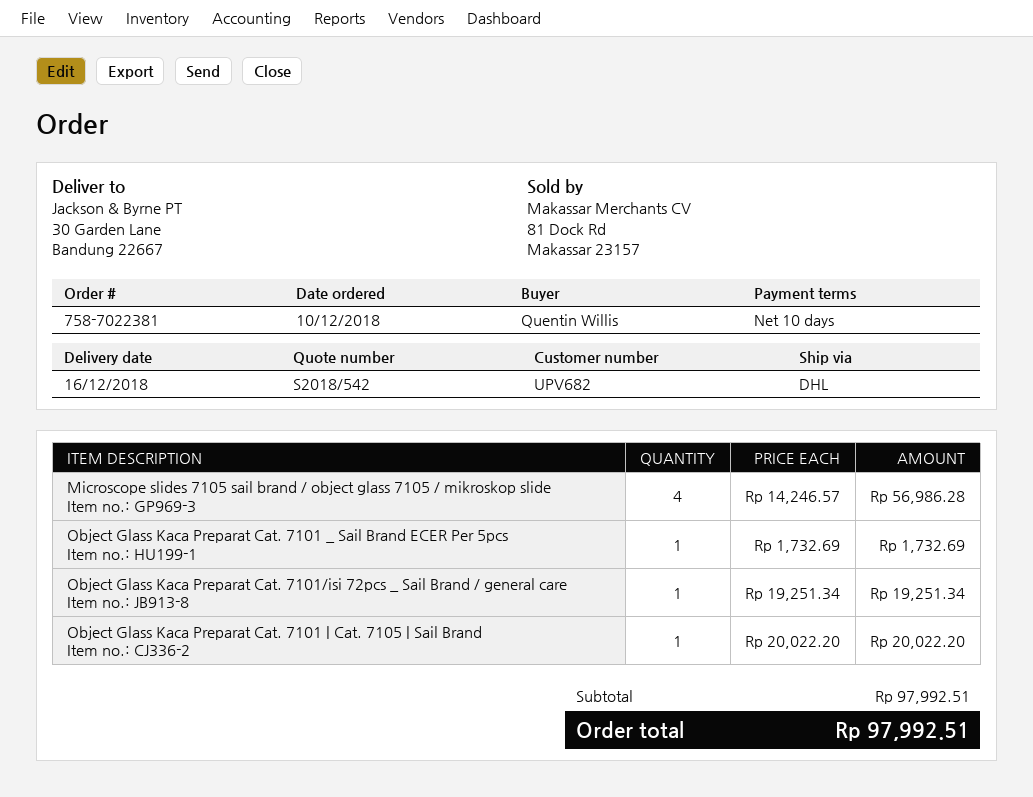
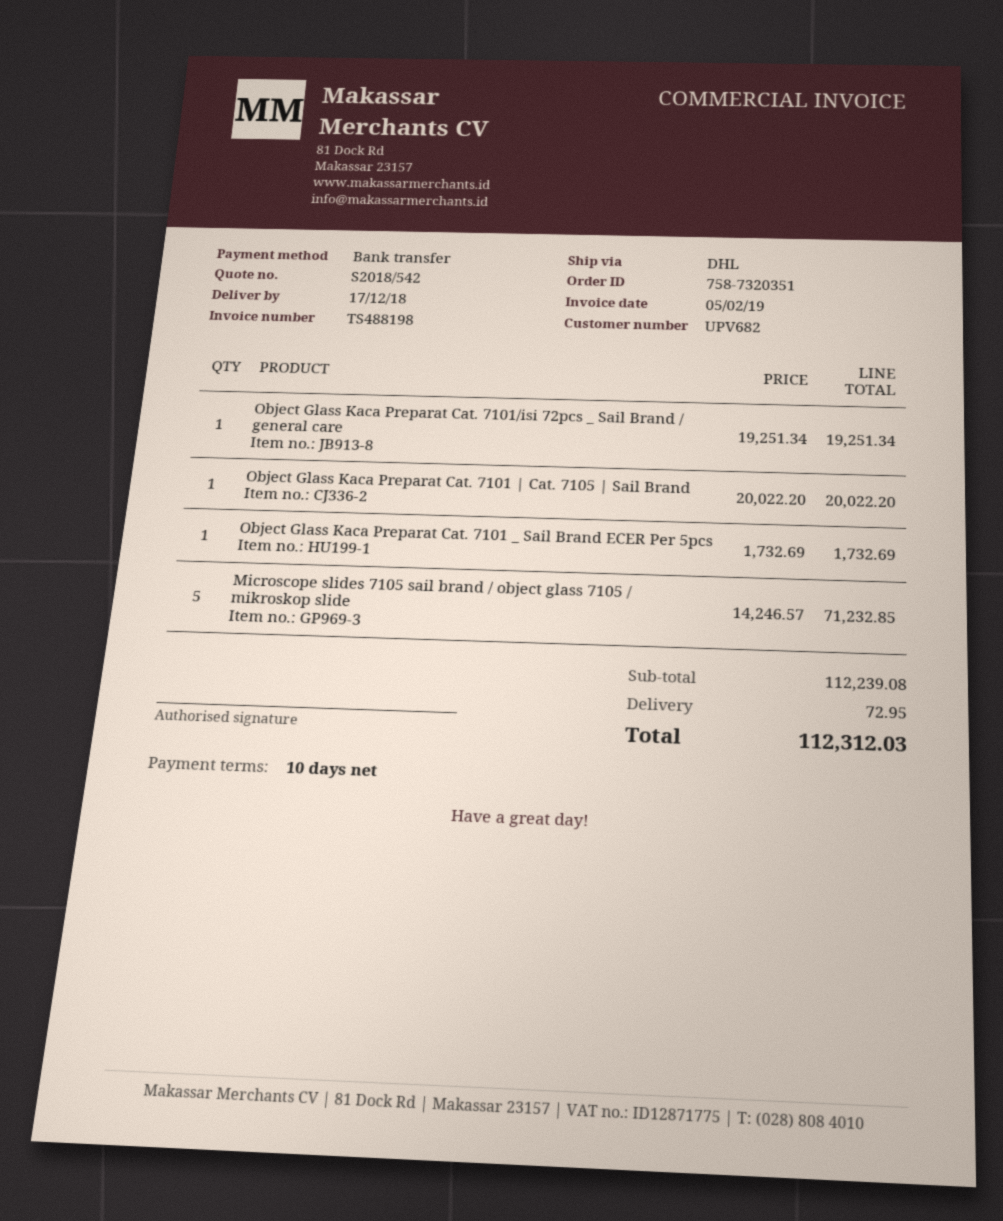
order number: 758-7022381 -> 758-7320351
delivery date: 2018-12-16 -> 2018-12-17
Microscope slides 7105 sail brand / object glass 7105 / mikroskop slide: 4 x 14246.57 = 56986.28 -> 5 x 14246.57 = 71232.85
subtotal: 97992.51 -> 112239.08
shipping: none -> 72.95
total: 97992.51 -> 112312.03

